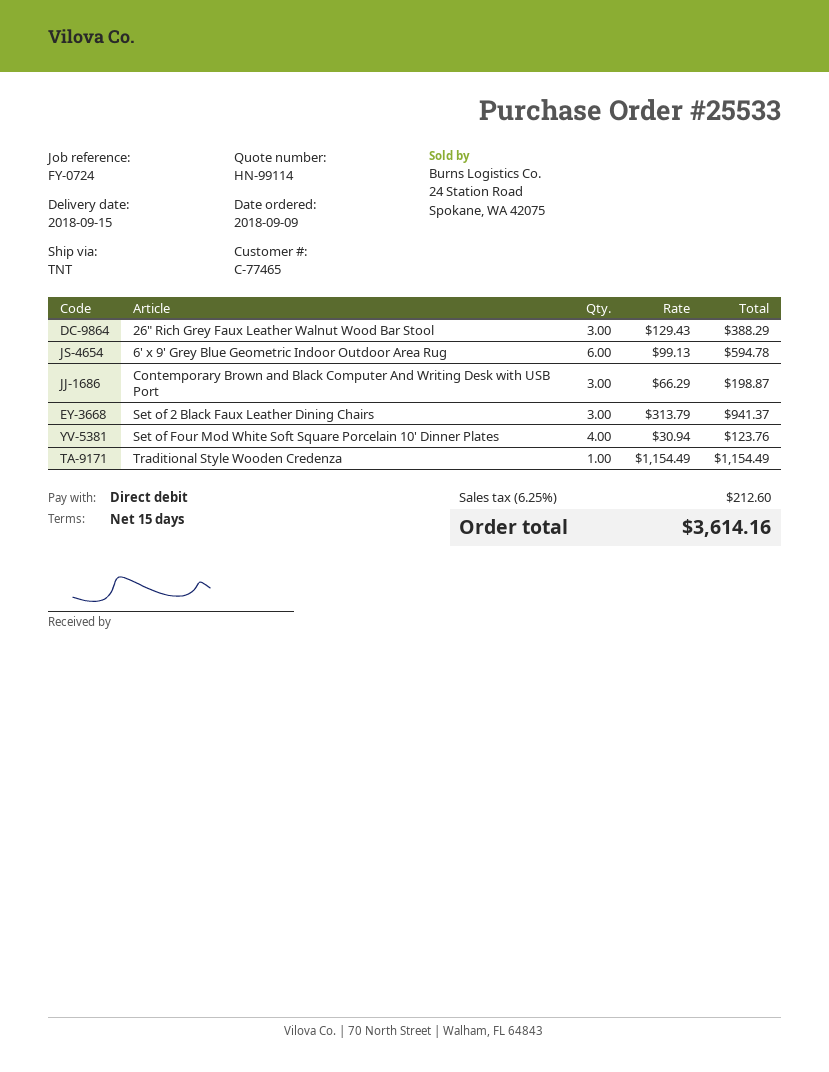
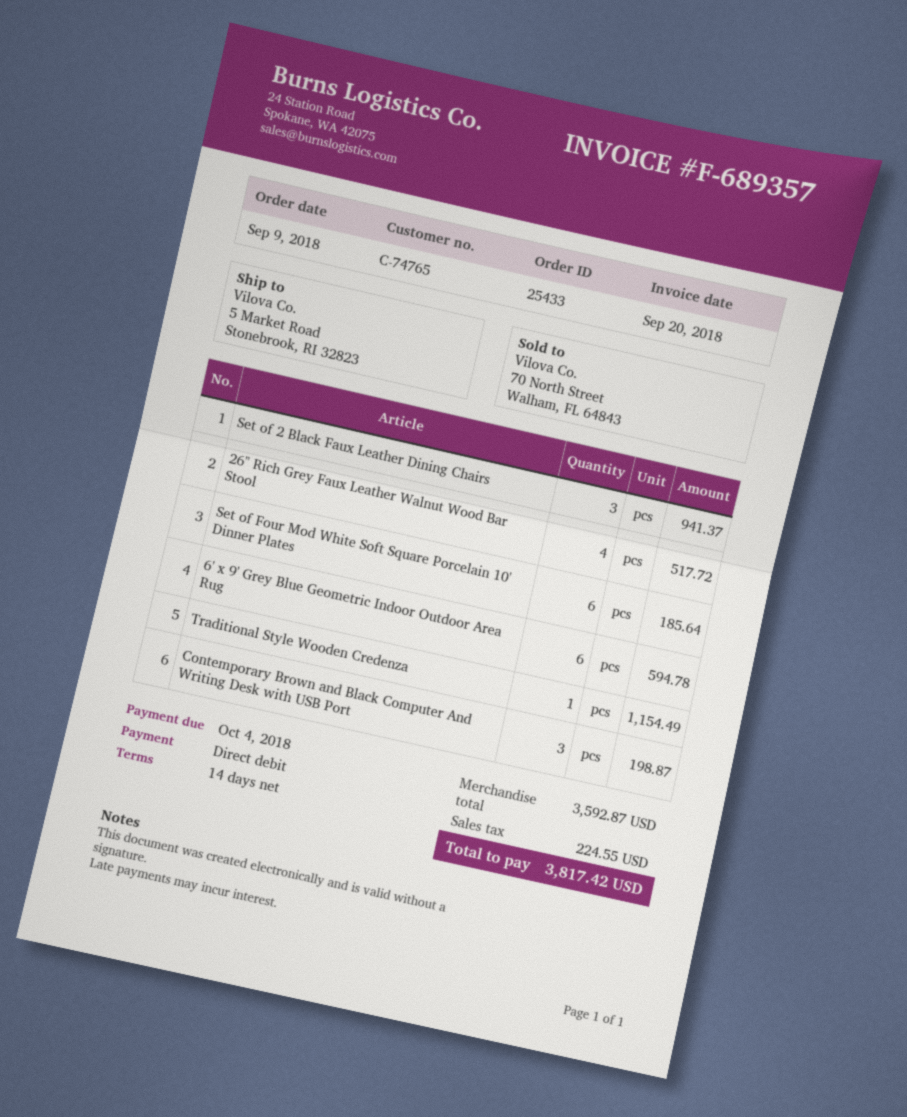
order number: 25533 -> 25433
payment terms: 15 days -> 14 days
customer number: C-77465 -> C-74765
26" Rich Grey Faux Leather Walnut Wood Bar Stool: 3 for 388.29 -> 4 for 517.72
Set of Four Mod White Soft Square Porcelain 10' Dinner Plates: 4 for 123.76 -> 6 for 185.64
tax: 212.60 -> 224.55
total: 3614.16 -> 3817.42

